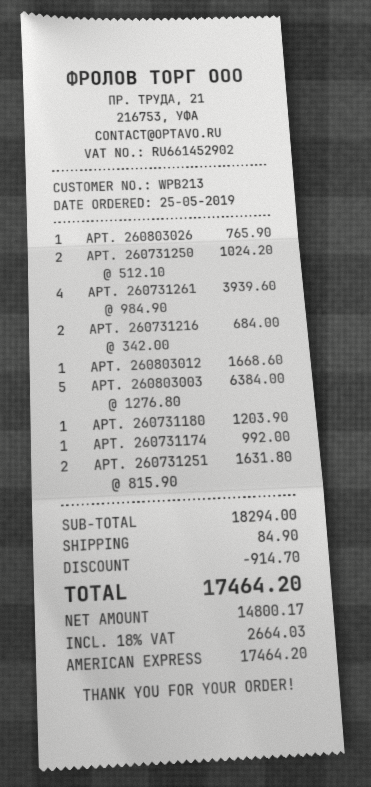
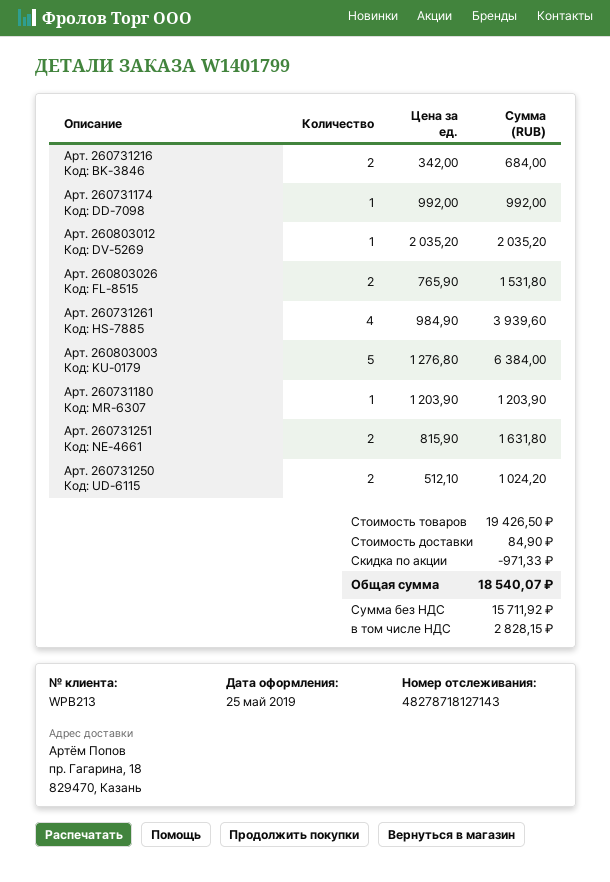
АРТ. 260803026: 1 x 765.90 = 765.90 -> 2 x 765.90 = 1531.80
АРТ. 260803012: 1 x 1668.60 = 1668.60 -> 1 x 2035.20 = 2035.20
subtotal: 18294.00 -> 19426.50
discount: 914.70 -> 971.33
net: 14800.17 -> 15711.92
tax: 2664.03 -> 2828.15
total: 17464.20 -> 18540.07

